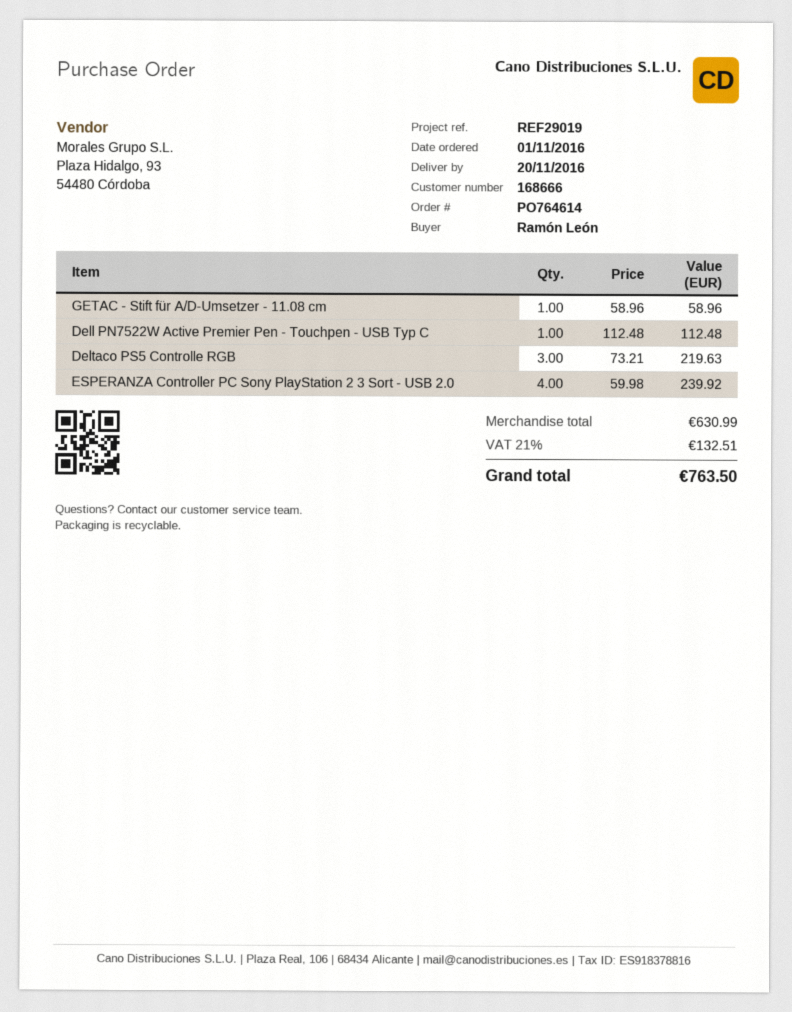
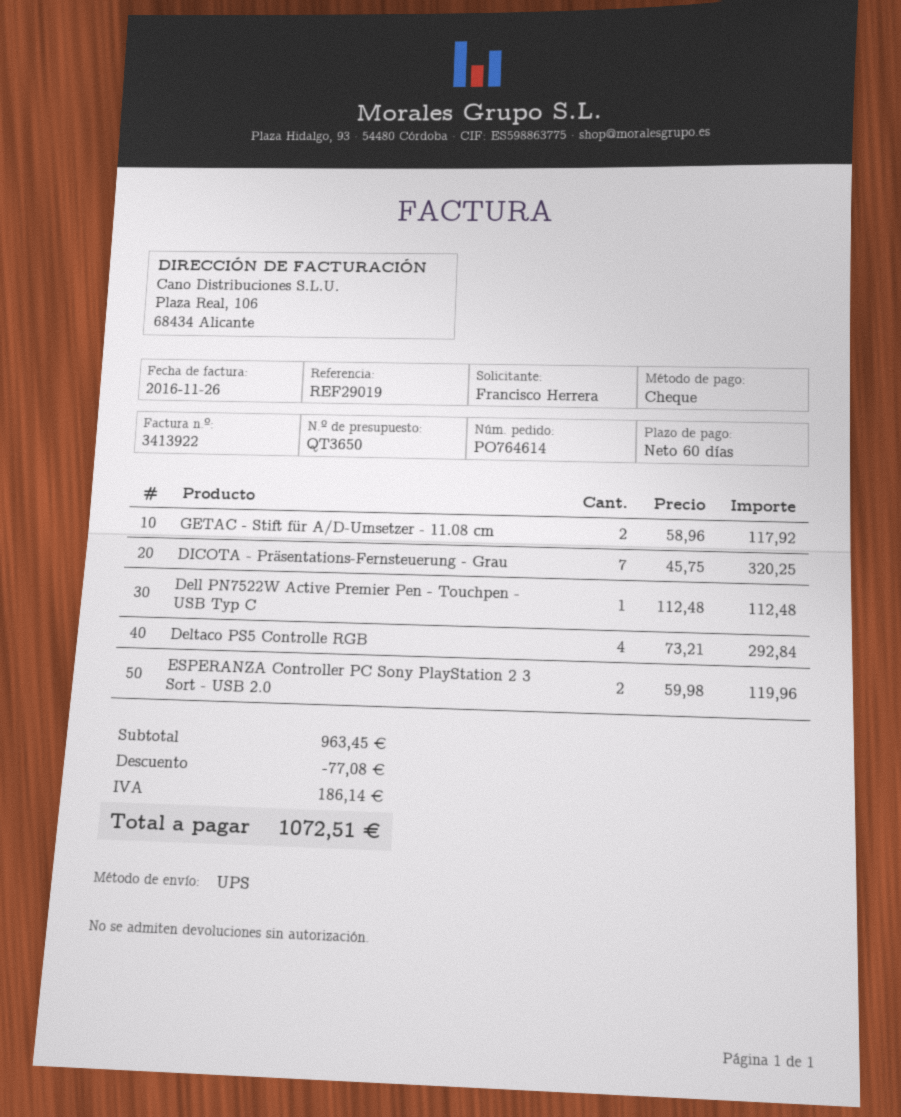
ordered by: Ramón León -> Francisco Herrera
GETAC - Stift für A/D-Umsetzer - 11.08 cm: 1 x 58.96 = 58.96 -> 2 x 58.96 = 117.92
Deltaco PS5 Controlle RGB: 3 x 73.21 = 219.63 -> 4 x 73.21 = 292.84
ESPERANZA Controller PC Sony PlayStation 2 3 Sort - USB 2.0: 4 x 59.98 = 239.92 -> 2 x 59.98 = 119.96
DICOTA - Präsentations-Fernsteuerung - Grau: none -> 7 x 45.75 = 320.25
subtotal: 630.99 -> 963.45
discount: none -> 77.08
tax: 132.51 -> 186.14
total: 763.50 -> 1072.51

